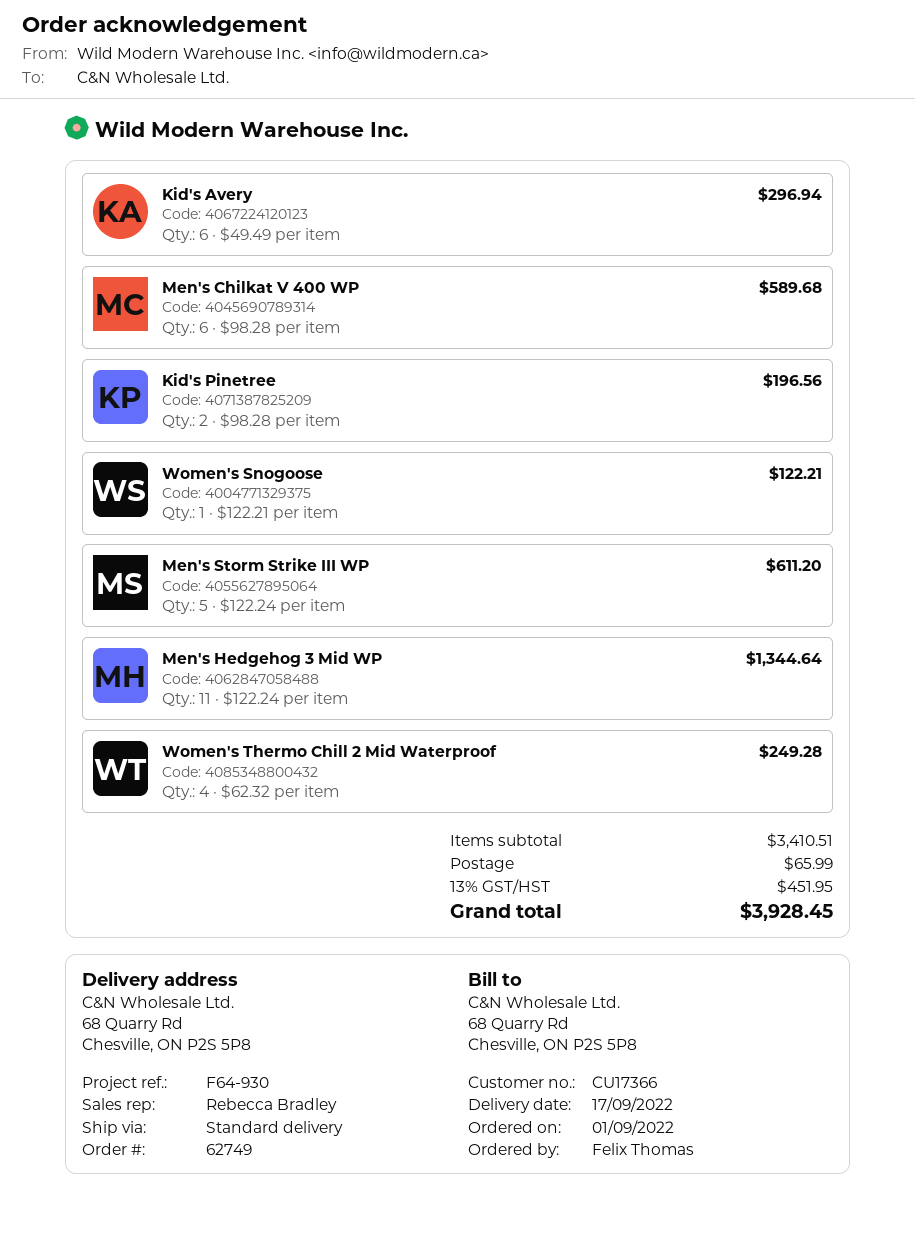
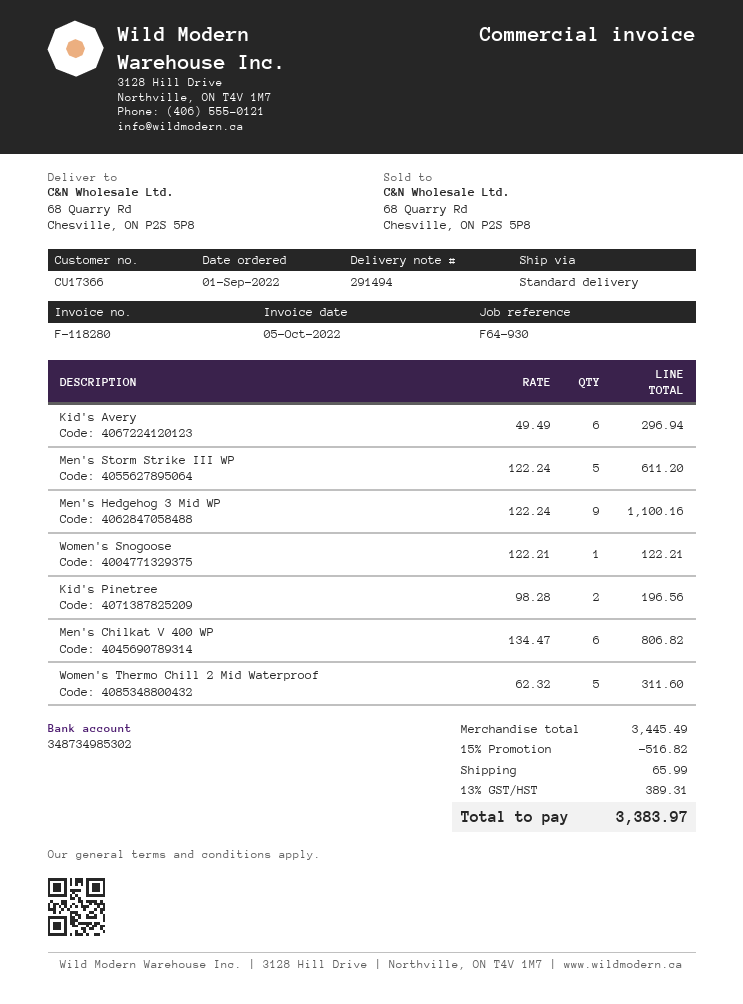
Men's Chilkat V 400 WP: 6 x 98.28 = 589.68 -> 6 x 134.47 = 806.82
Men's Hedgehog 3 Mid WP: 11 x 122.24 = 1344.64 -> 9 x 122.24 = 1100.16
Women's Thermo Chill 2 Mid Waterproof: 4 x 62.32 = 249.28 -> 5 x 62.32 = 311.60
subtotal: 3410.51 -> 3445.49
discount: none -> 15% = 516.82
tax: 13% = 451.95 -> 13% = 389.31
total: 3928.45 -> 3383.97

